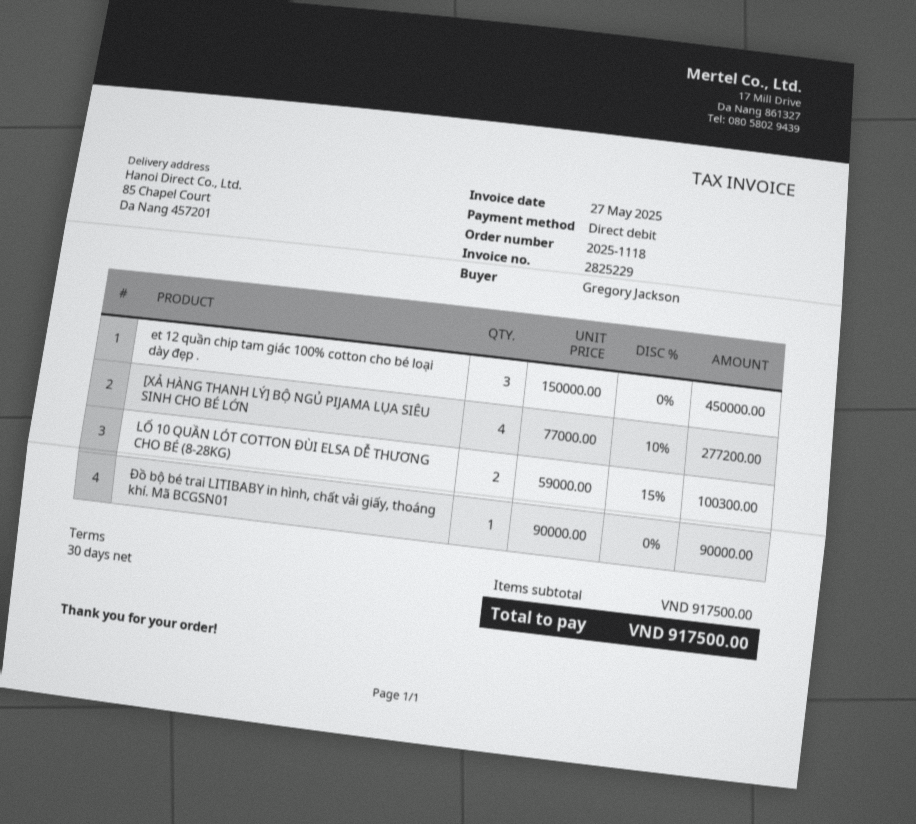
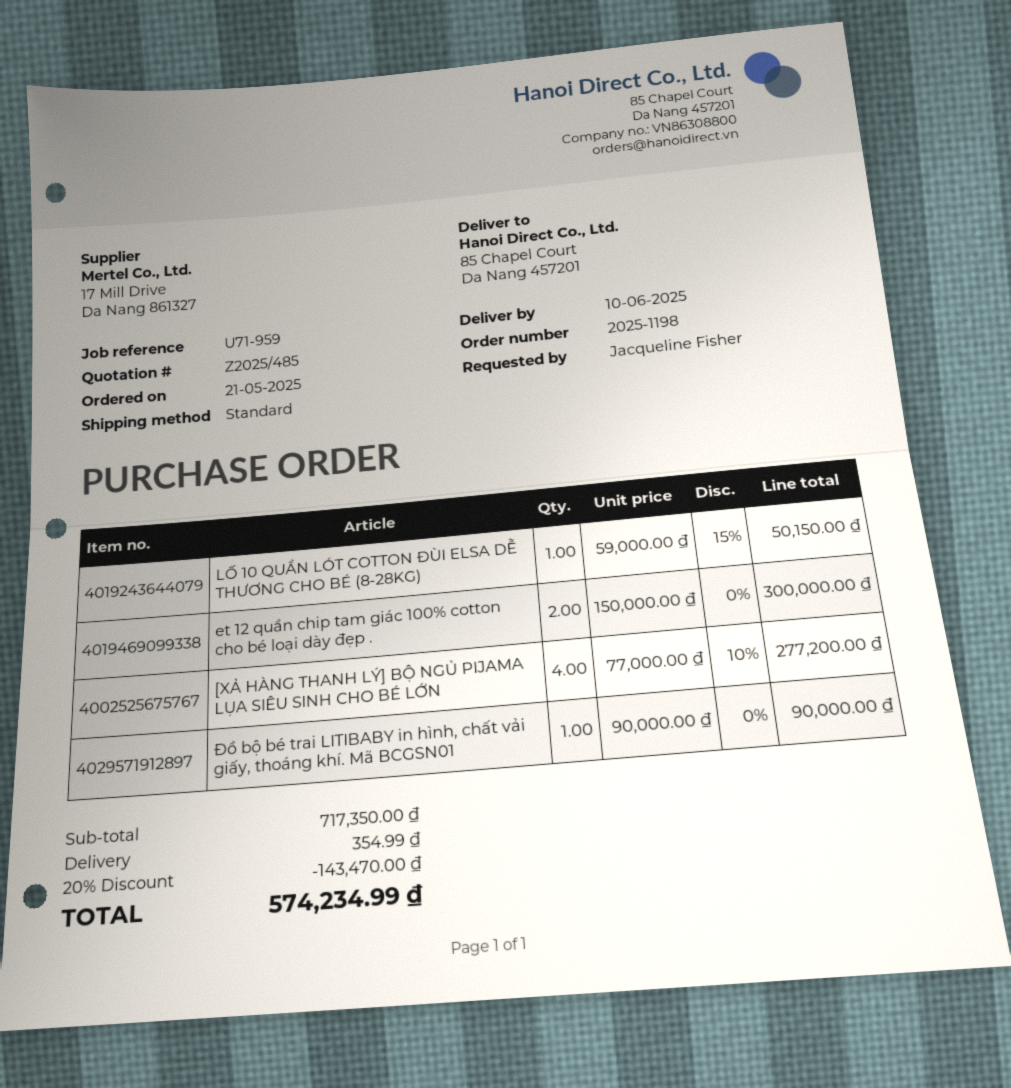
order number: 2025-1118 -> 2025-1198
ordered by: Gregory Jackson -> Jacqueline Fisher
et 12 quần chip tam giác 100% cotton cho bé loại dày đẹp .: 3 x 150000.00 = 450000.00 -> 2 x 150000.00 = 300000.00
LỐ 10 QUẦN LÓT COTTON ĐÙI ELSA DỄ THƯƠNG CHO BÉ (8-28KG): 2 x 59000.00 - 15% = 100300.00 -> 1 x 59000.00 - 15% = 50150.00
subtotal: 917500.00 -> 717350.00
discount: none -> 20% = 143470.00
shipping: none -> 354.99
total: 917500.00 -> 574234.99

